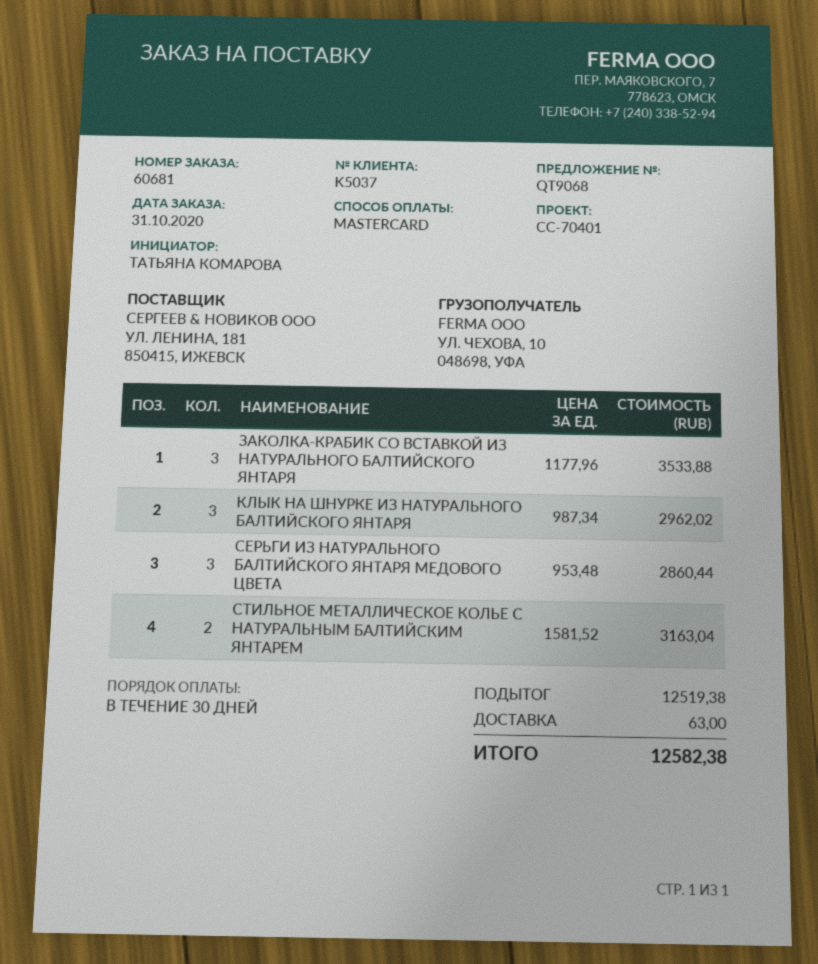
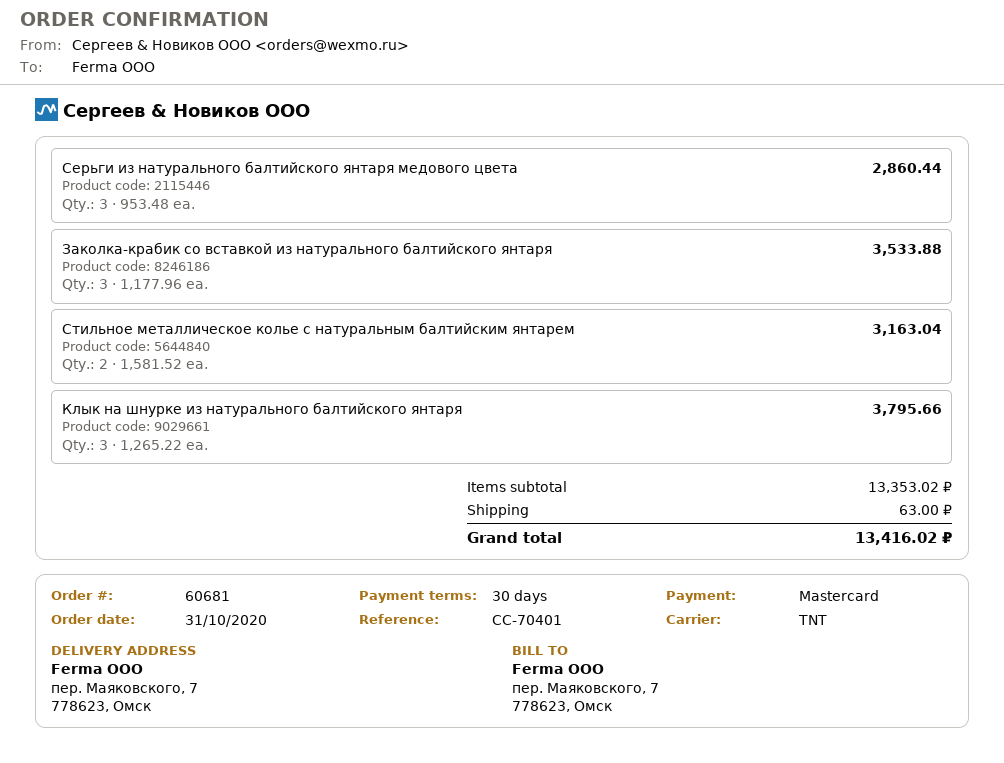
ship to: УЛ. ЧЕХОВА, 10, 048698, УФА -> пер. Маяковского, 7, 778623, Омск
КЛЫК НА ШНУРКЕ ИЗ НАТУРАЛЬНОГО БАЛТИЙСКОГО ЯНТАРЯ: 3 x 987.34 = 2962.02 -> 3 x 1265.22 = 3795.66
subtotal: 12519.38 -> 13353.02
total: 12582.38 -> 13416.02

